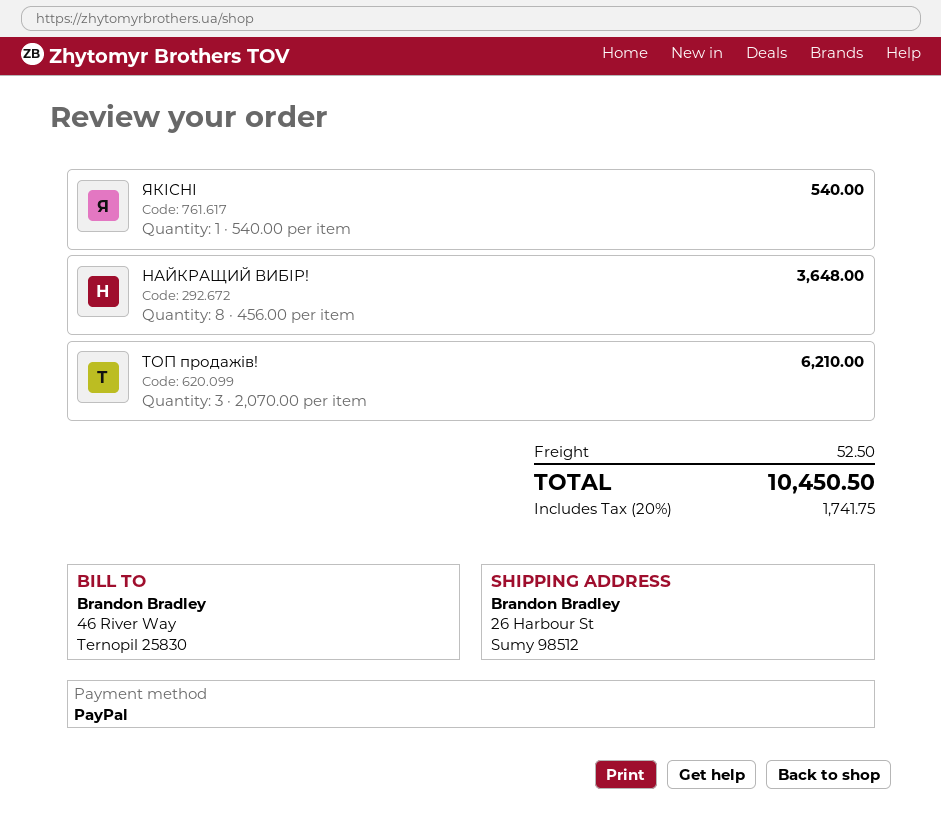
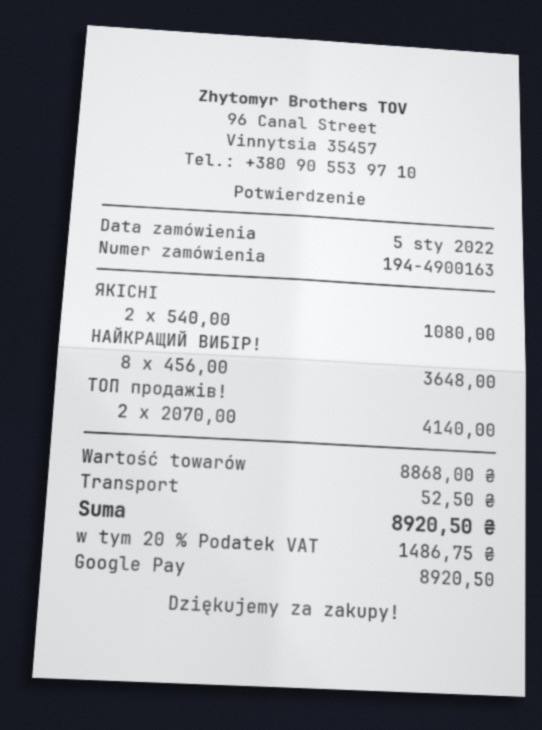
payment method: PayPal -> Google Pay
ЯКІСНІ: 1 x 540.00 = 540.00 -> 2 x 540.00 = 1080.00
ТОП продажів!: 3 x 2070.00 = 6210.00 -> 2 x 2070.00 = 4140.00
tax: 20% = 1741.75 -> 20% = 1486.75
total: 10450.50 -> 8920.50

